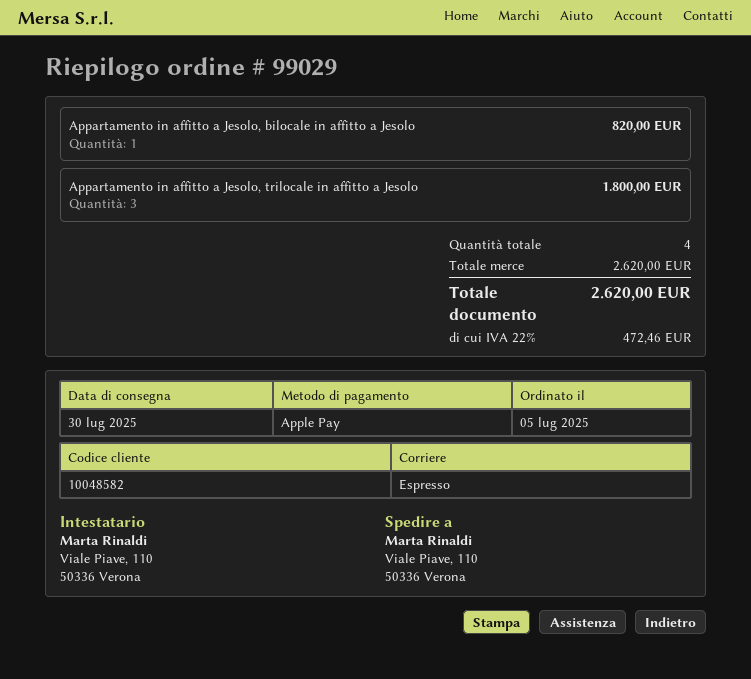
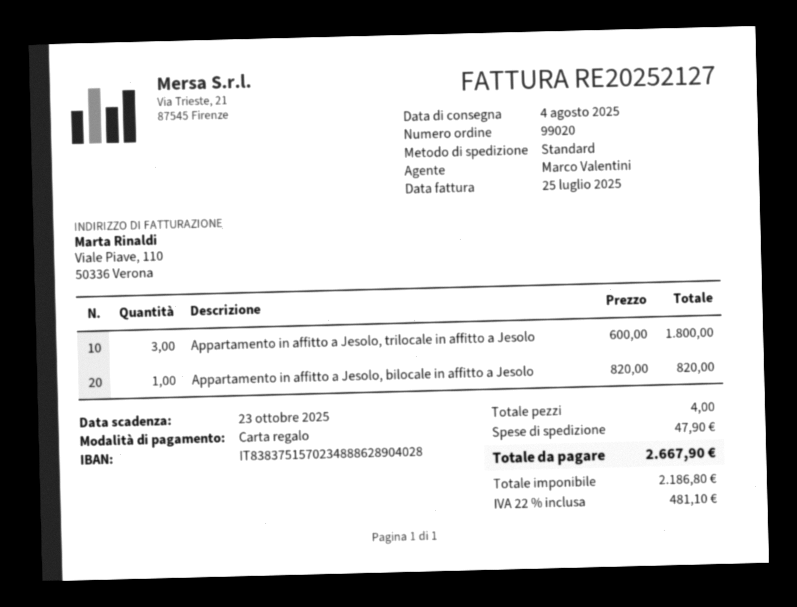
order number: 99029 -> 99020
delivery date: 2025-07-30 -> 2025-08-04
payment method: Apple Pay -> gift card
shipping method: express -> standard
shipping: none -> 47.90
tax: 22% = 472.46 -> 22% = 481.10
total: 2620.00 -> 2667.90

